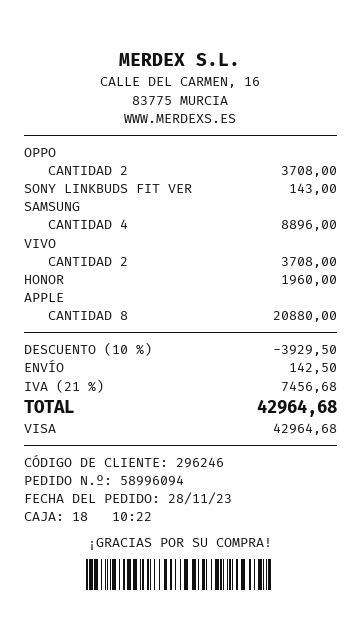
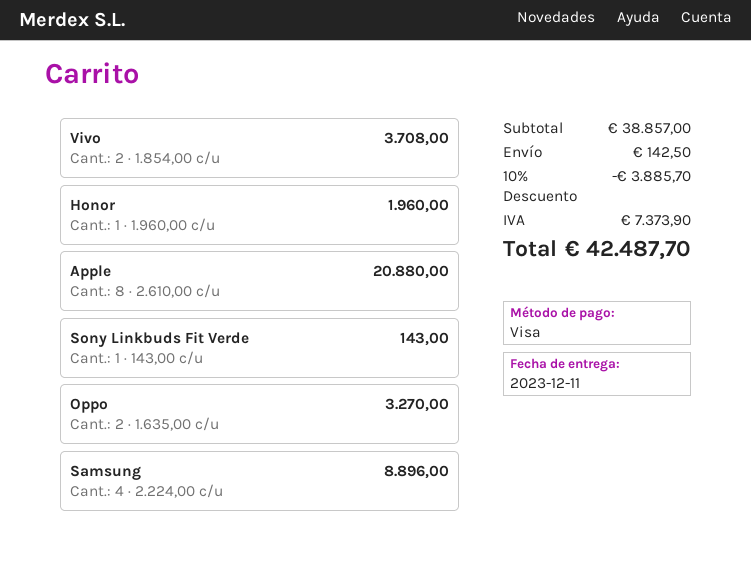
OPPO: 2 for 3708.00 -> 2 for 3270.00
discount: 10% = 3929.50 -> 10% = 3885.70
tax: 7456.68 -> 7373.90
total: 42964.68 -> 42487.70

